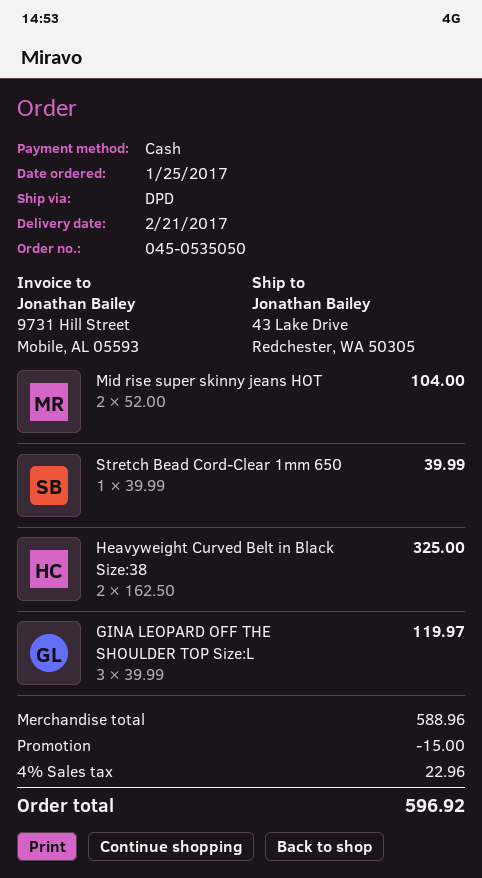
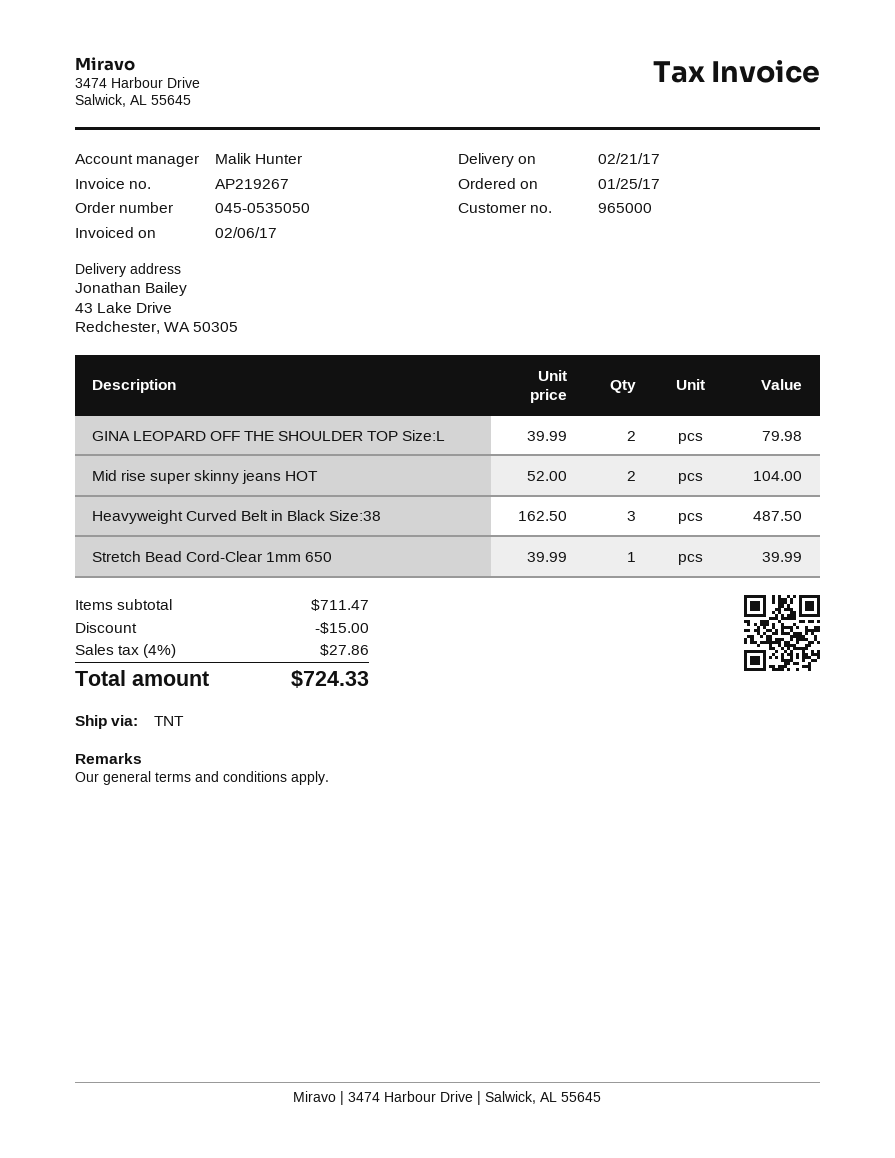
shipping method: DPD -> TNT
Heavyweight Curved Belt in Black Size:38: 2 x 162.50 = 325.00 -> 3 x 162.50 = 487.50
GINA LEOPARD OFF THE SHOULDER TOP Size:L: 3 x 39.99 = 119.97 -> 2 x 39.99 = 79.98
subtotal: 588.96 -> 711.47
tax: 4% = 22.96 -> 4% = 27.86
total: 596.92 -> 724.33

